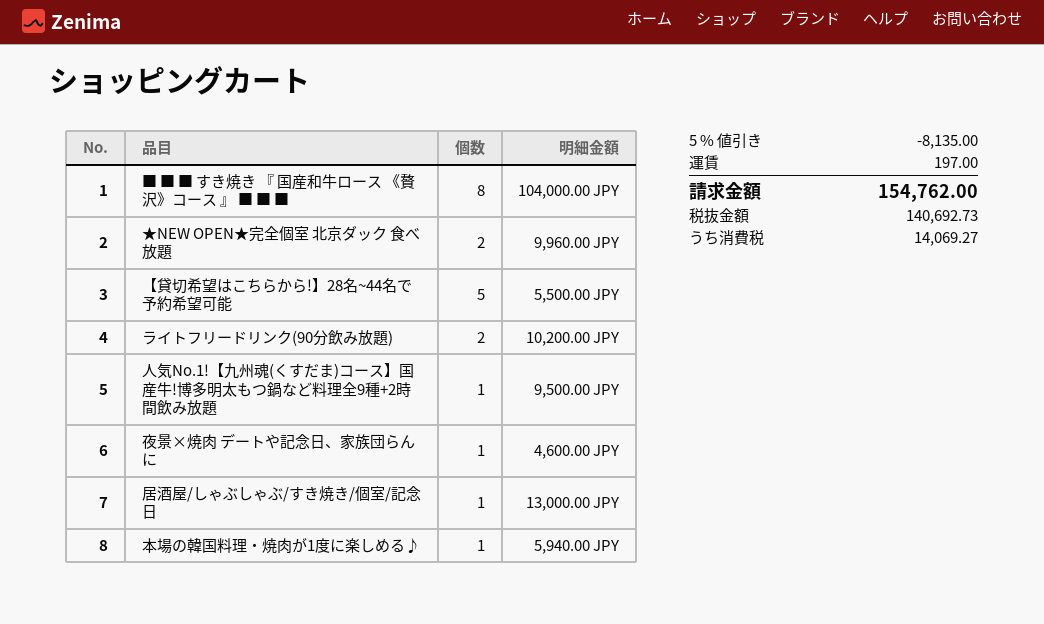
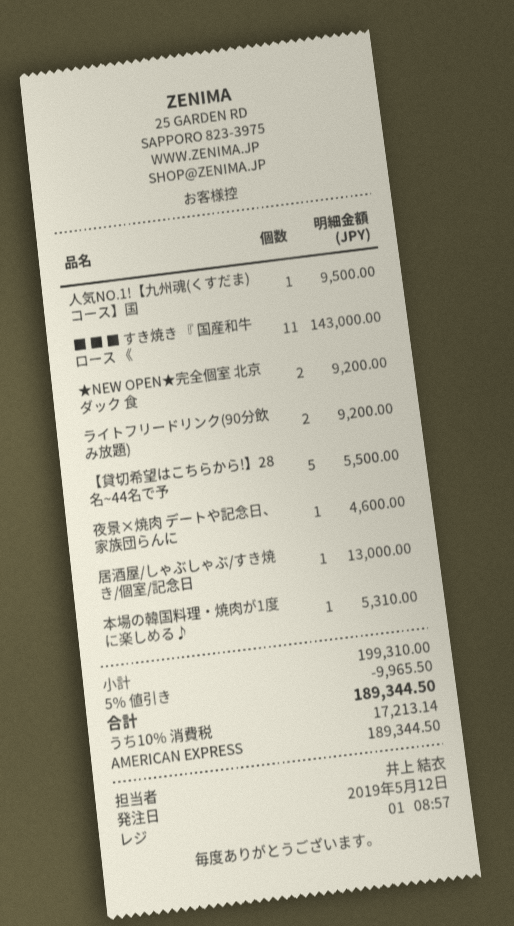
■ ■ ■ すき焼き 『 国産和牛ロース 《贅沢》コース 』 ■ ■ ■: 8 for 104000.00 -> 11 for 143000.00
★NEW OPEN★完全個室 北京ダック 食べ放題: 2 for 9960.00 -> 2 for 9200.00
ライトフリードリンク(90分飲み放題): 2 for 10200.00 -> 2 for 9200.00
本場の韓国料理・焼肉が1度に楽しめる♪: 1 for 5940.00 -> 1 for 5310.00
discount: 5% = 8135.00 -> 5% = 9965.50
shipping: 197.00 -> none
tax: 14069.27 -> 17213.14
total: 154762.00 -> 189344.50

